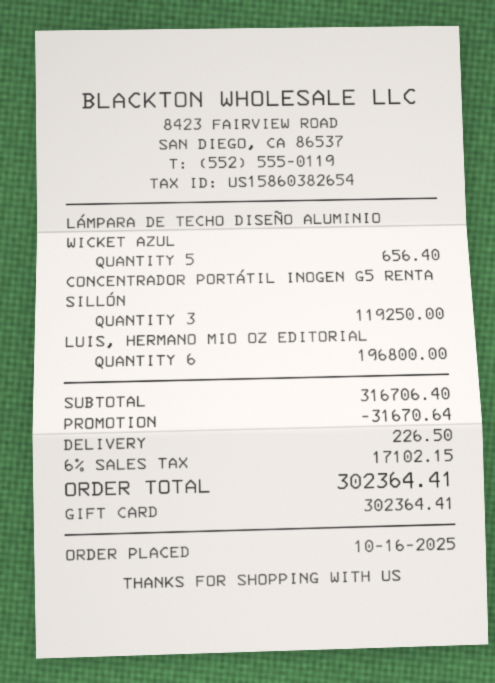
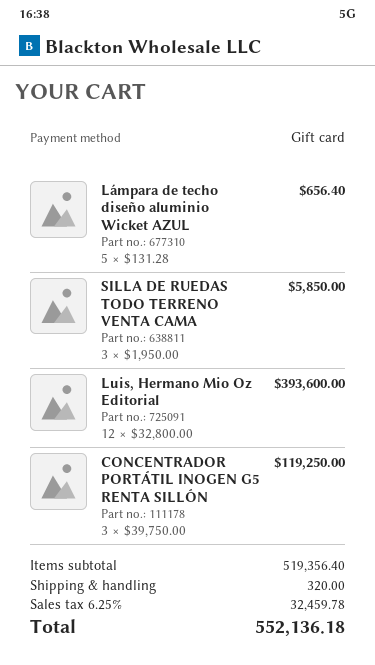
LUIS, HERMANO MIO OZ EDITORIAL: 6 for 196800.00 -> 12 for 393600.00
SILLA DE RUEDAS TODO TERRENO VENTA CAMA: none -> 3 for 5850.00
subtotal: 316706.40 -> 519356.40
discount: 31670.64 -> none
shipping: 226.50 -> 320.00
tax: 6% = 17102.15 -> 6.25% = 32459.78
total: 302364.41 -> 552136.18

